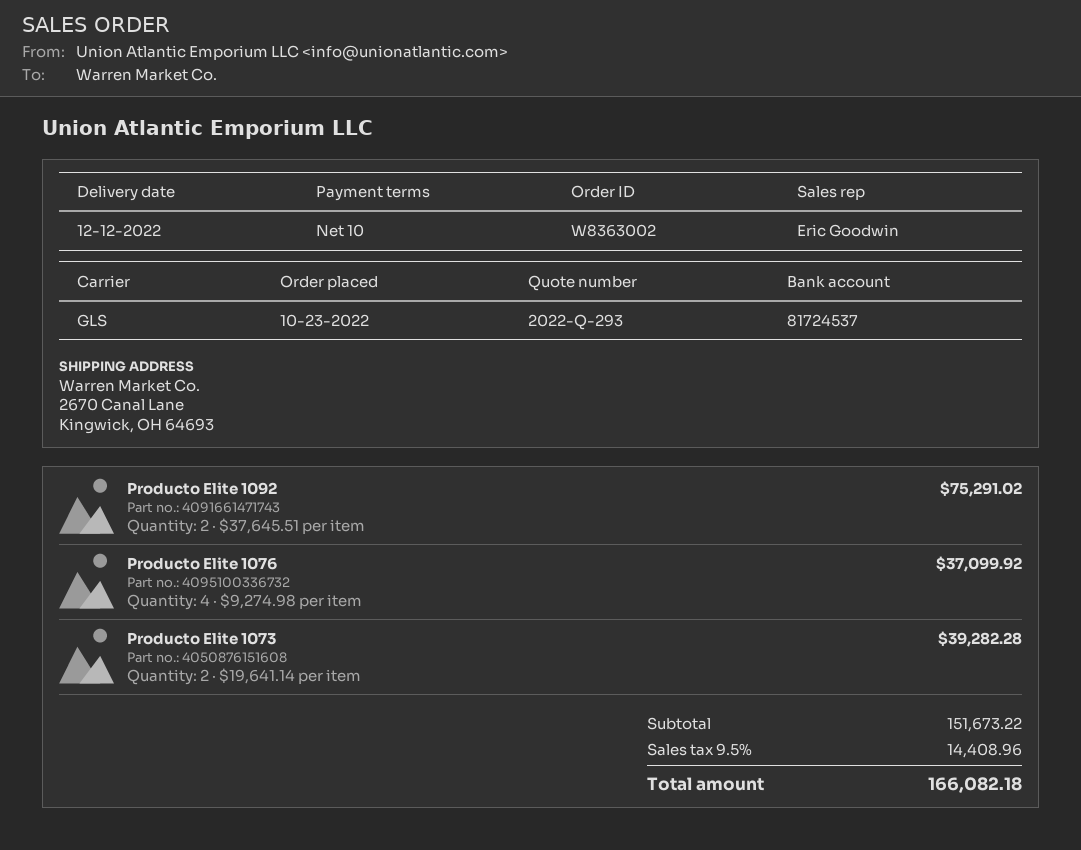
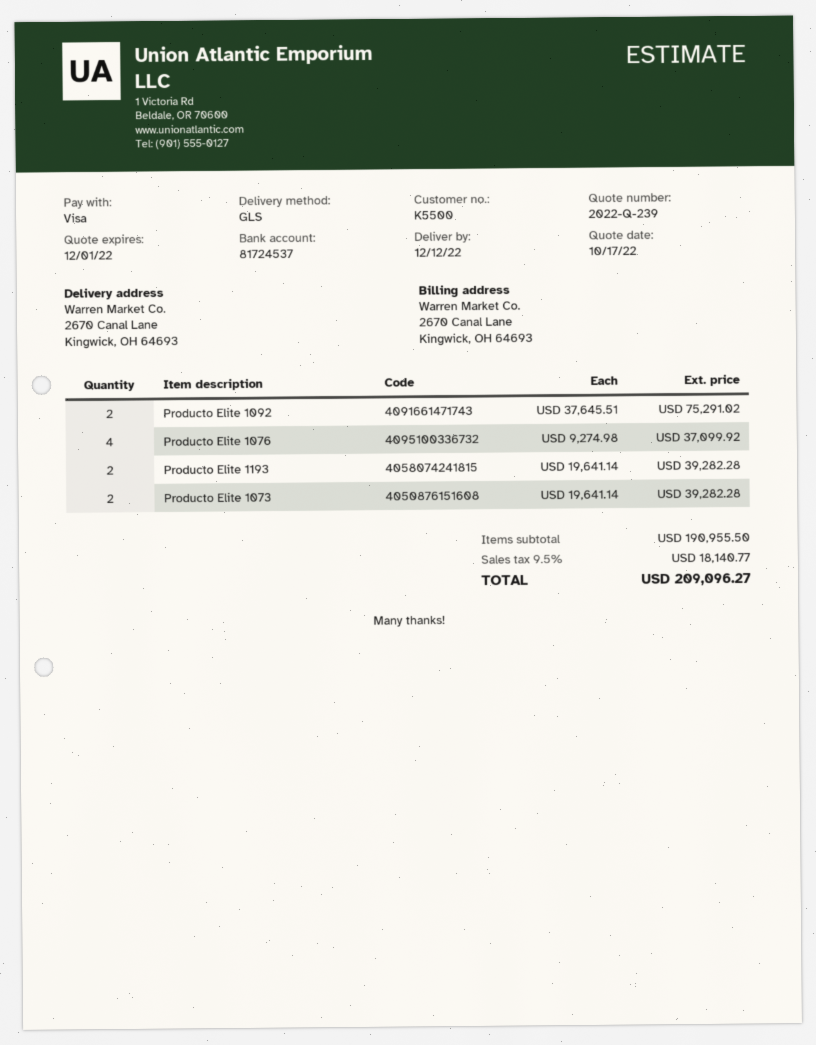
quote number: 2022-Q-293 -> 2022-Q-239
Producto Elite 1193: none -> 2 x 19641.14 = 39282.28
subtotal: 151673.22 -> 190955.50
tax: 9.5% = 14408.96 -> 9.5% = 18140.77
total: 166082.18 -> 209096.27

